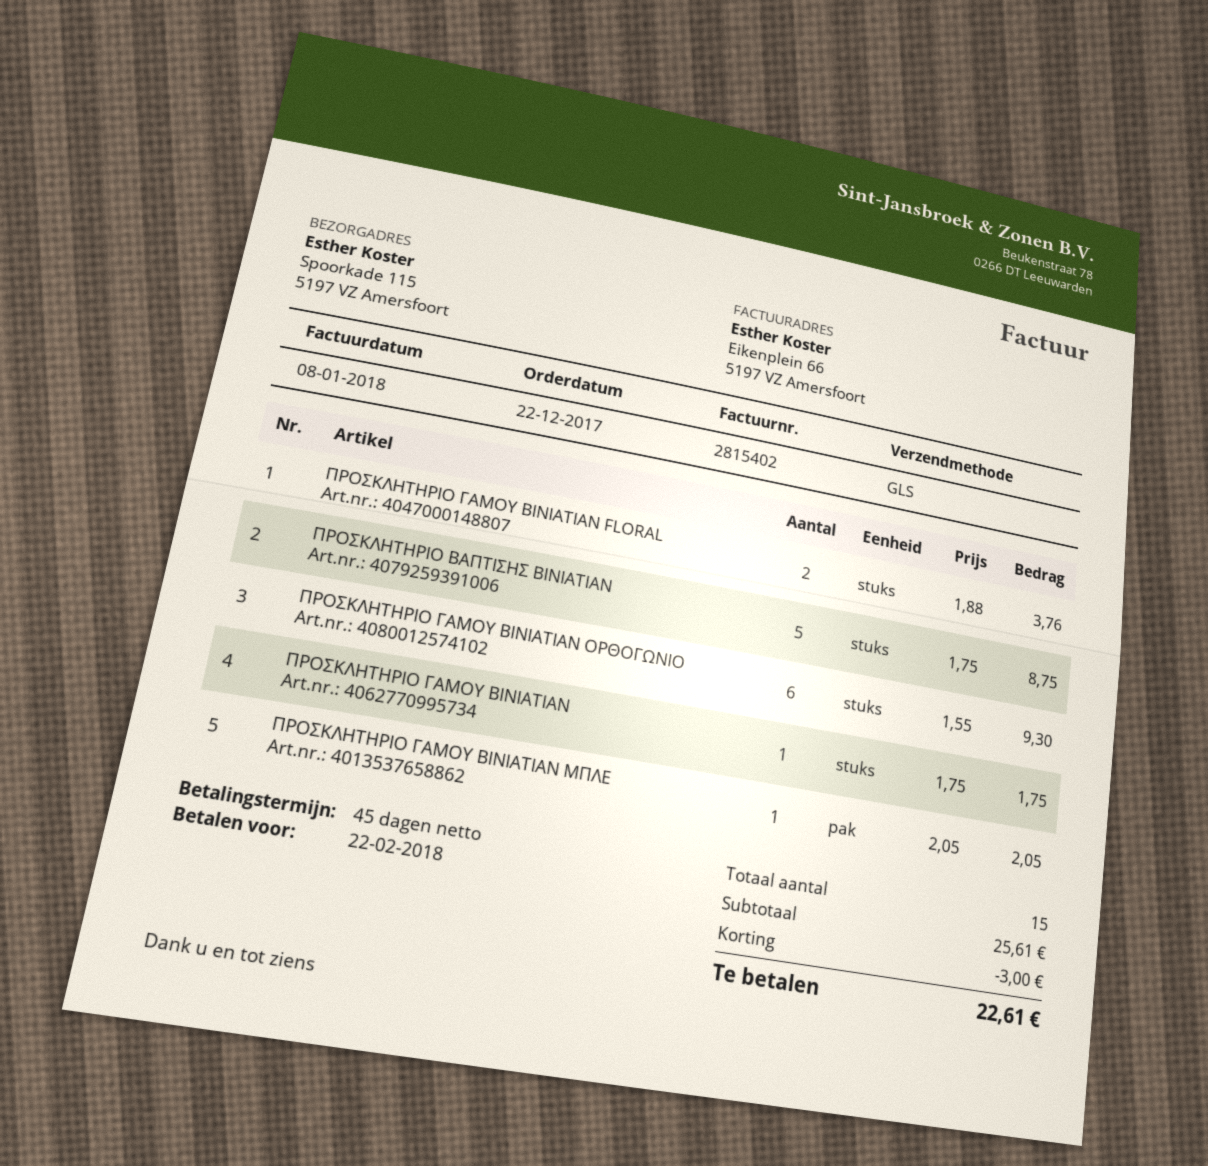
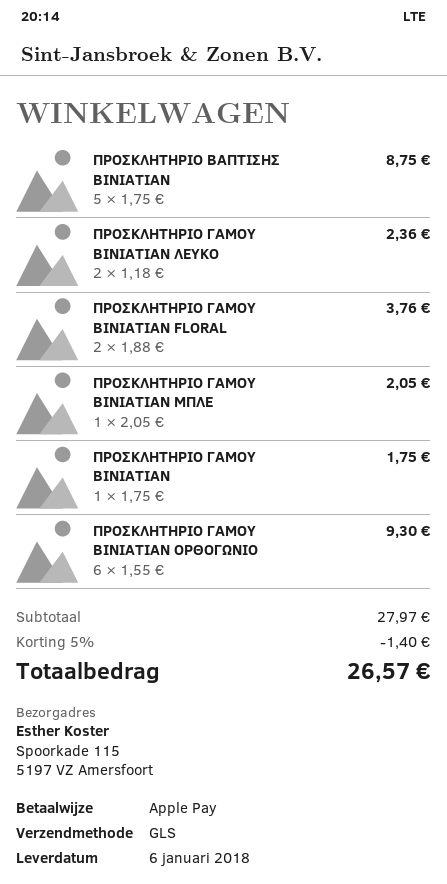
ΠΡΟΣΚΛΗΤΗΡΙΟ ΓΑΜΟΥ BINIATIAN ΛΕΥΚΟ: none -> 2 x 1.18 = 2.36
subtotal: 25.61 -> 27.97
discount: 3.00 -> 1.40
total: 22.61 -> 26.57

